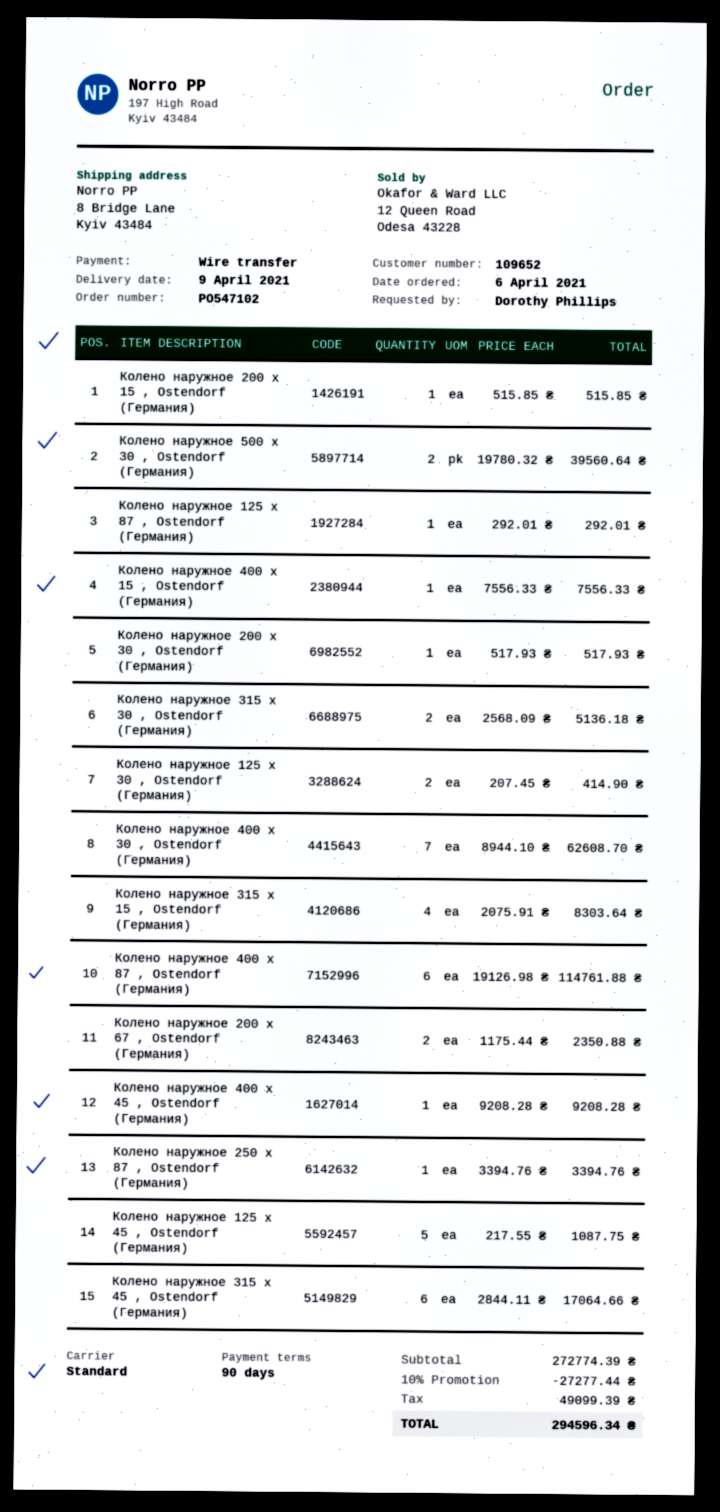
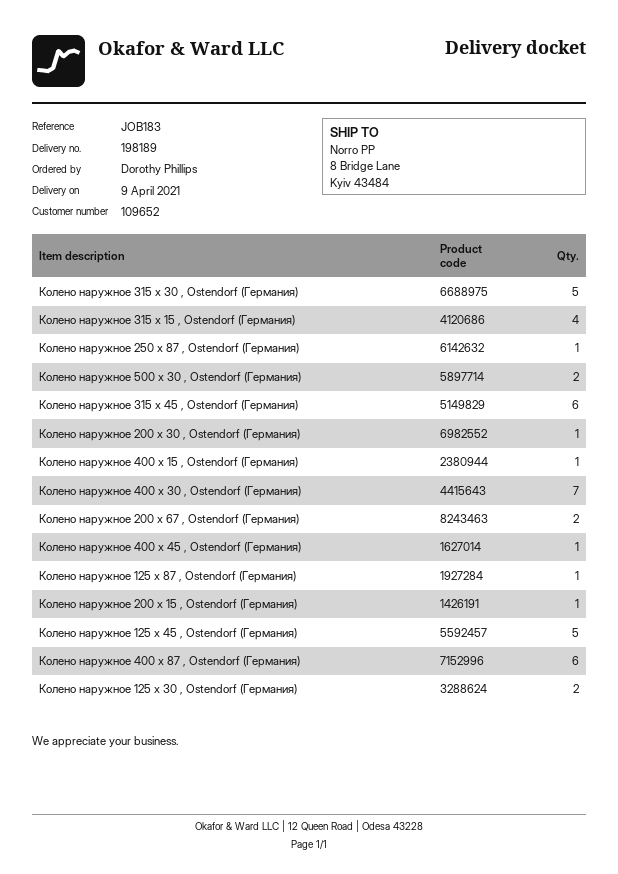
Колено наружное 315 х 30 , Ostendorf (Германия): 2 -> 5

